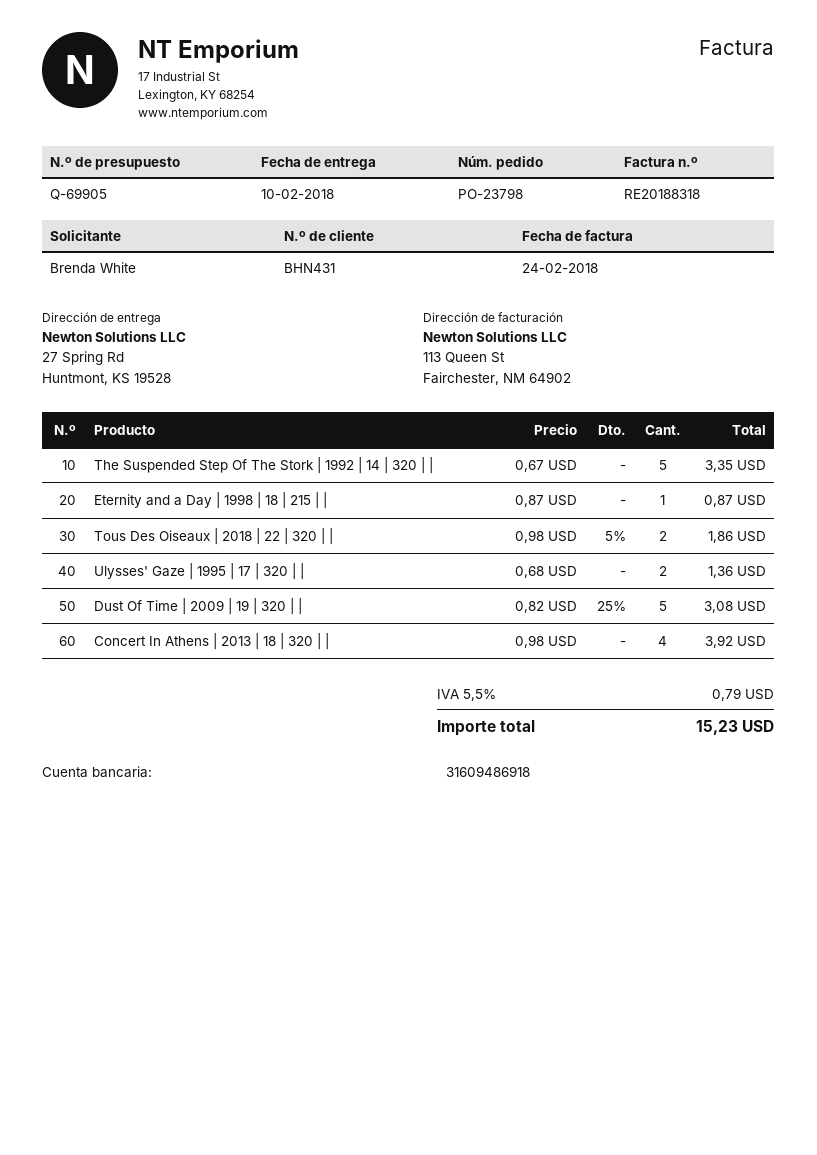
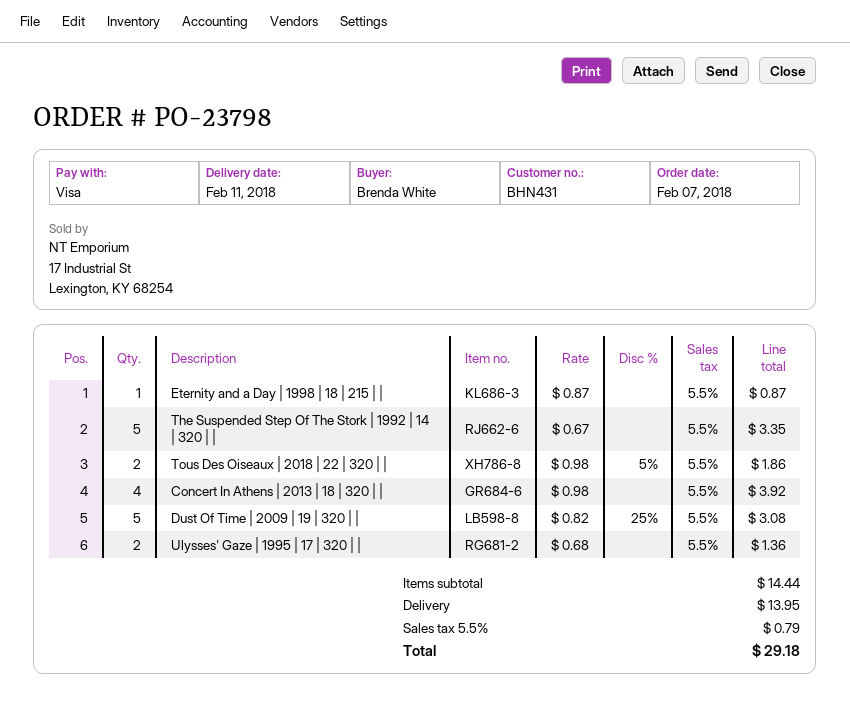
delivery date: 2018-02-10 -> 2018-02-11
shipping: none -> 13.95
total: 15.23 -> 29.18

